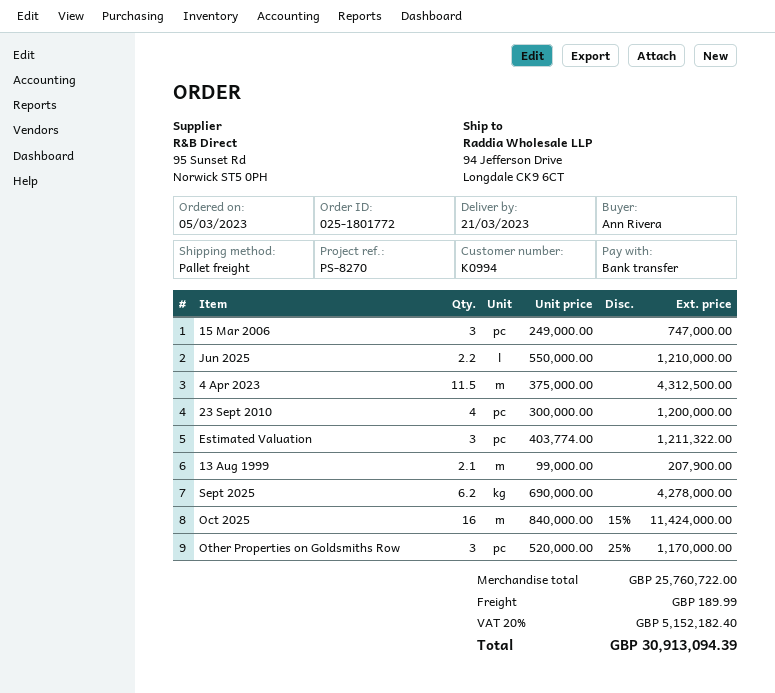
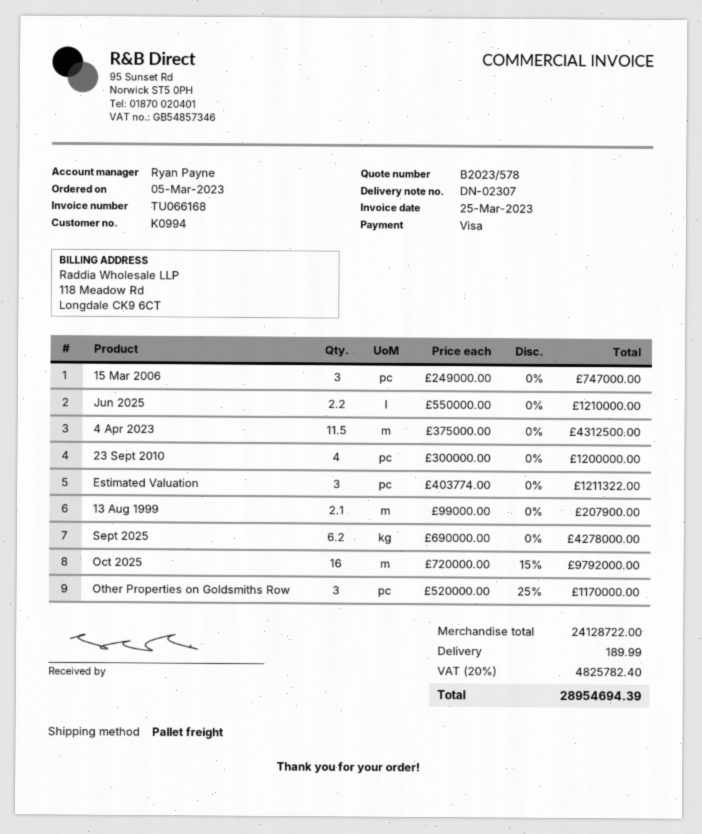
payment method: bank transfer -> Visa
Oct 2025: 16 x 840000.00 - 15% = 11424000.00 -> 16 x 720000.00 - 15% = 9792000.00
subtotal: 25760722.00 -> 24128722.00
tax: 20% = 5152182.40 -> 20% = 4825782.40
total: 30913094.39 -> 28954694.39

